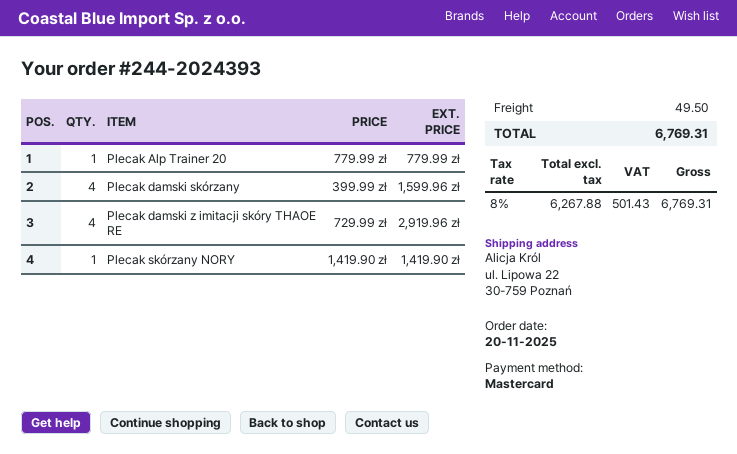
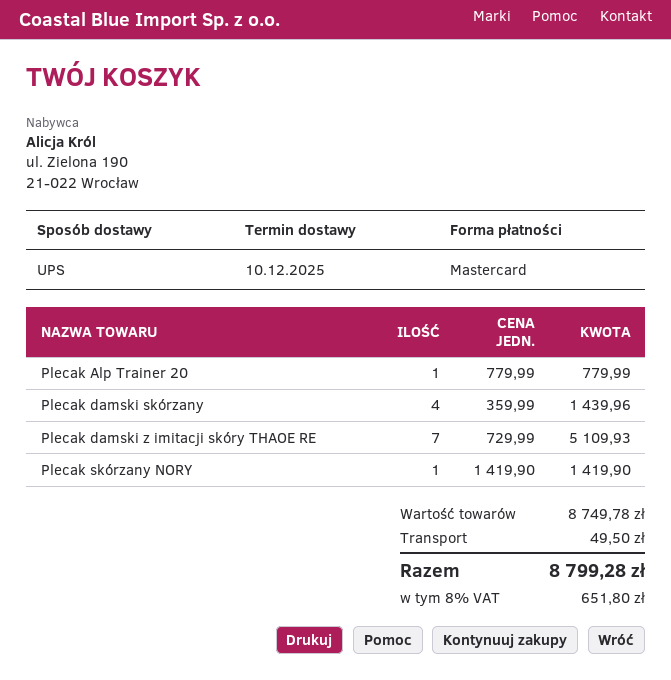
Plecak damski skórzany: 4 x 399.99 = 1599.96 -> 4 x 359.99 = 1439.96
Plecak damski z imitacji skóry THAOE RE: 4 x 729.99 = 2919.96 -> 7 x 729.99 = 5109.93
tax: 8% = 501.43 -> 8% = 651.80
total: 6769.31 -> 8799.28

